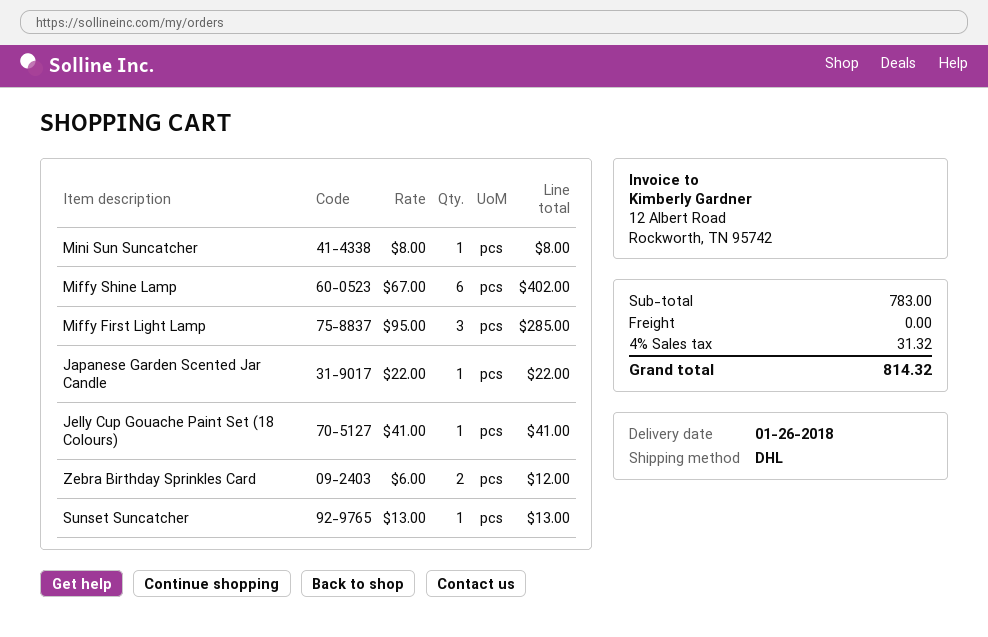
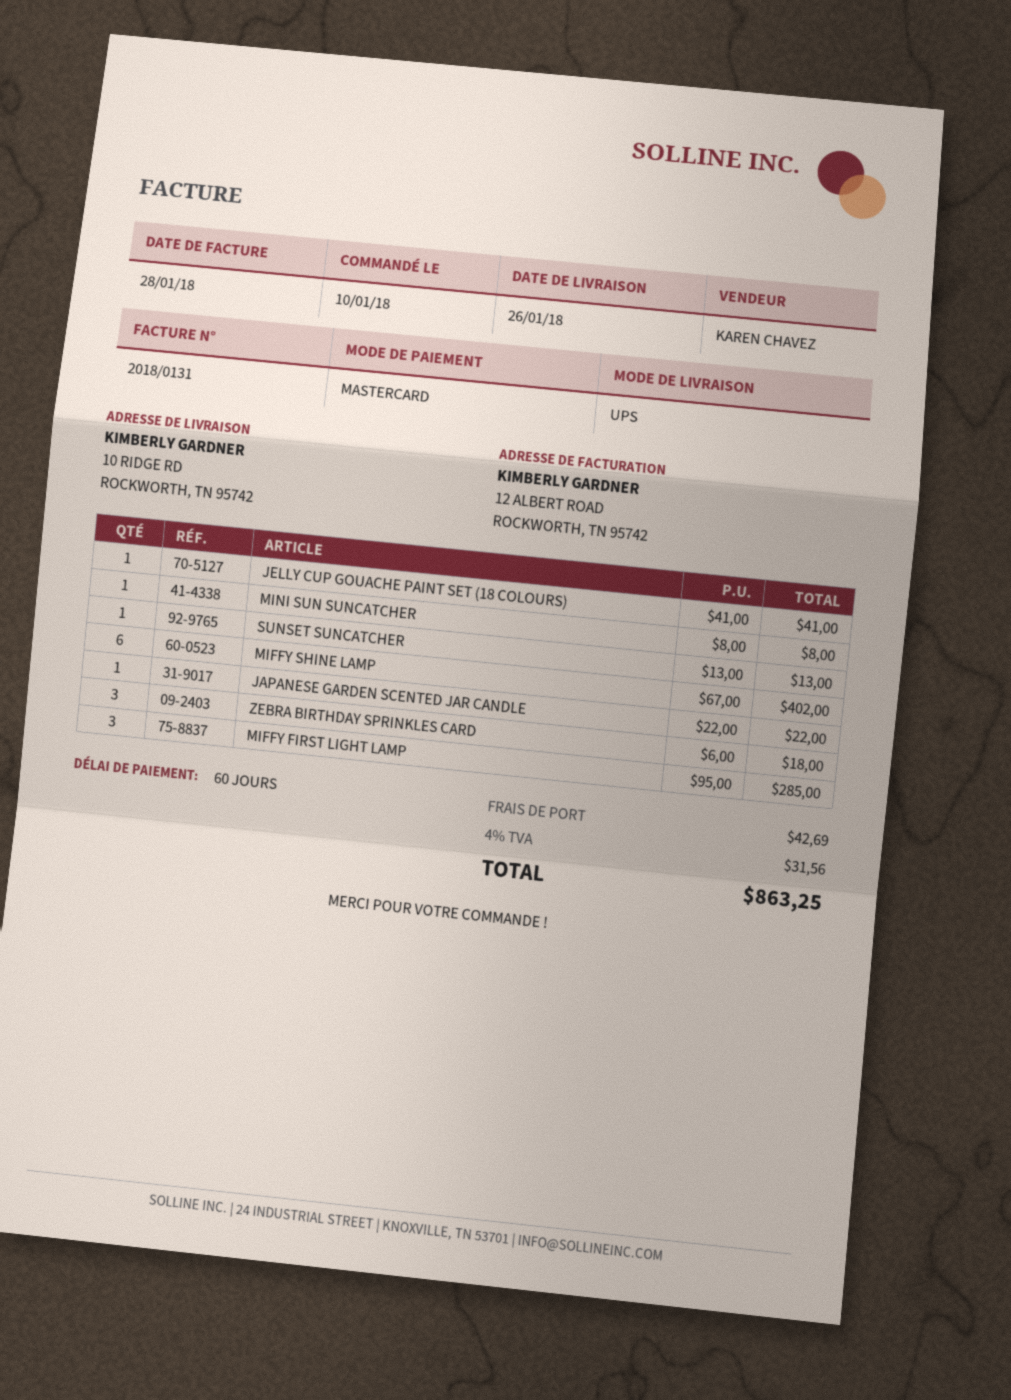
shipping method: DHL -> UPS
Zebra Birthday Sprinkles Card: 2 x 6.00 = 12.00 -> 3 x 6.00 = 18.00
shipping: 0.00 -> 42.69
tax: 4% = 31.32 -> 4% = 31.56
total: 814.32 -> 863.25

